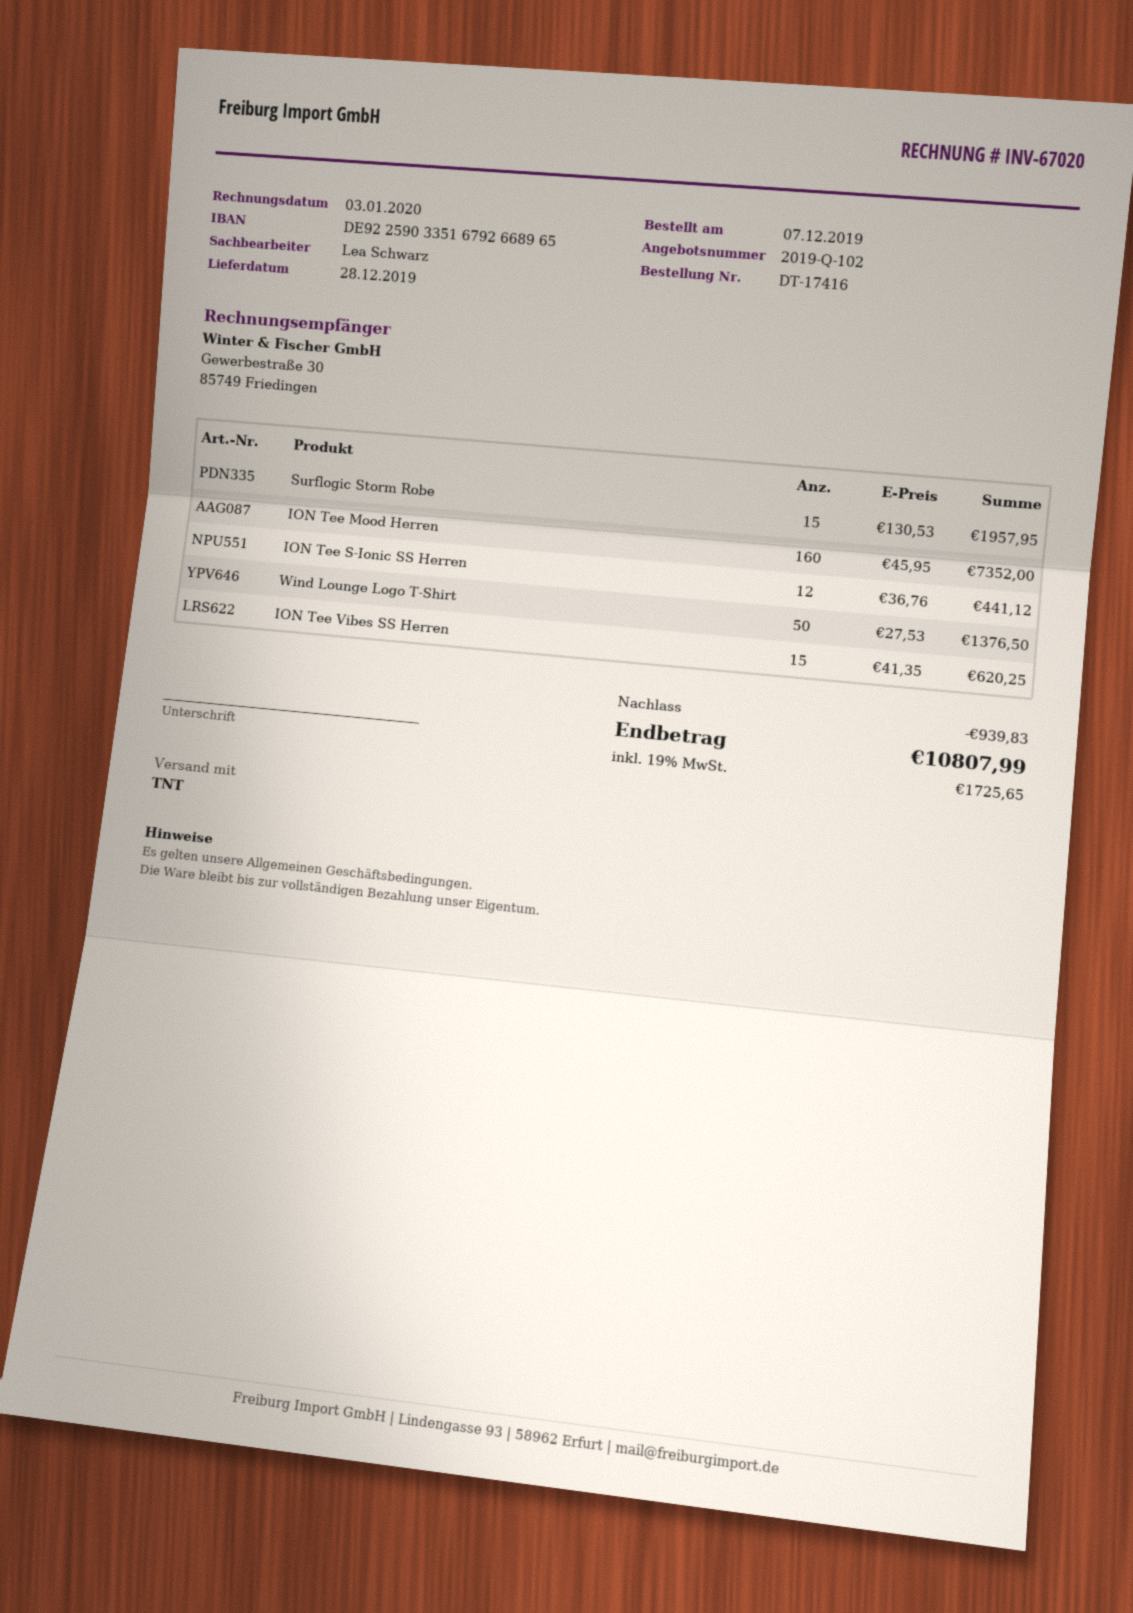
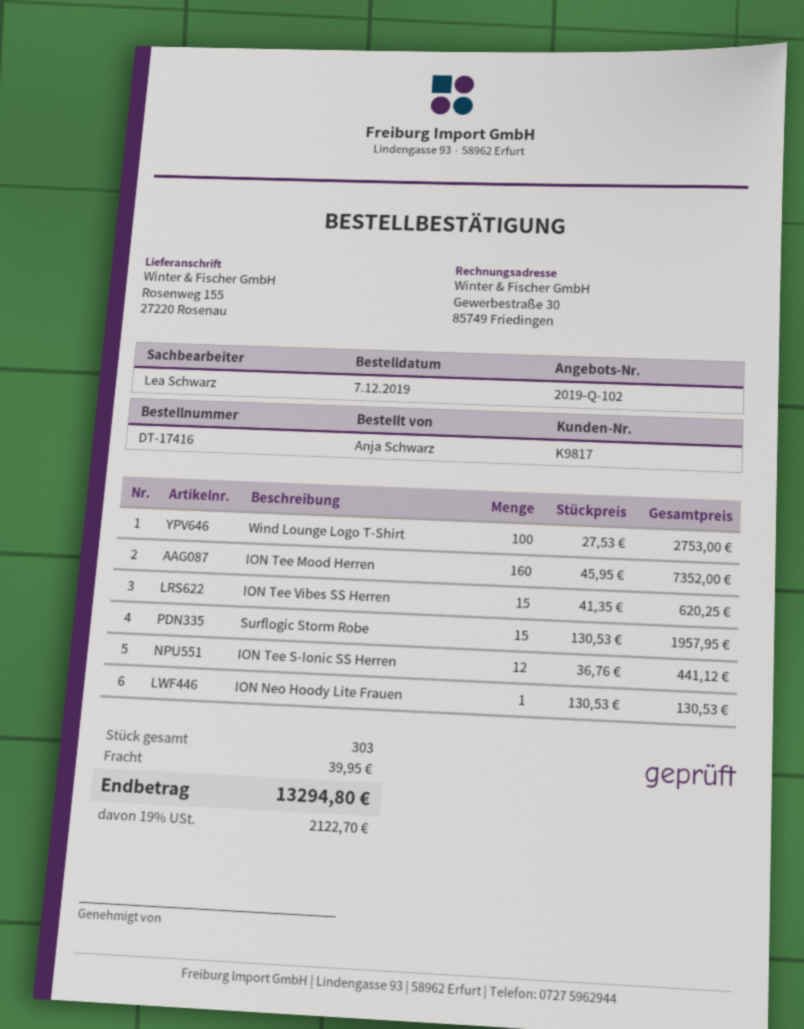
Wind Lounge Logo T-Shirt: 50 x 27.53 = 1376.50 -> 100 x 27.53 = 2753.00
ION Neo Hoody Lite Frauen: none -> 1 x 130.53 = 130.53
discount: 939.83 -> none
shipping: none -> 39.95
tax: 19% = 1725.65 -> 19% = 2122.70
total: 10807.99 -> 13294.80

